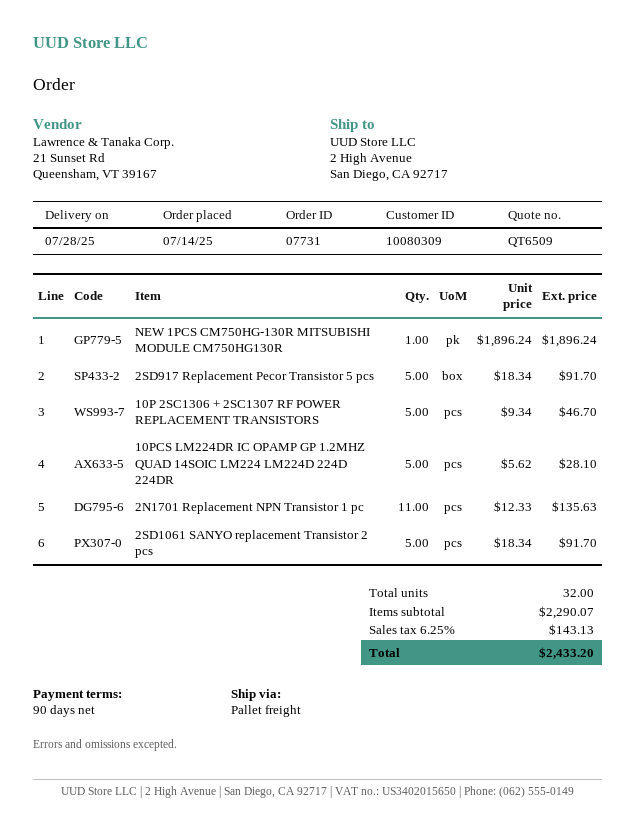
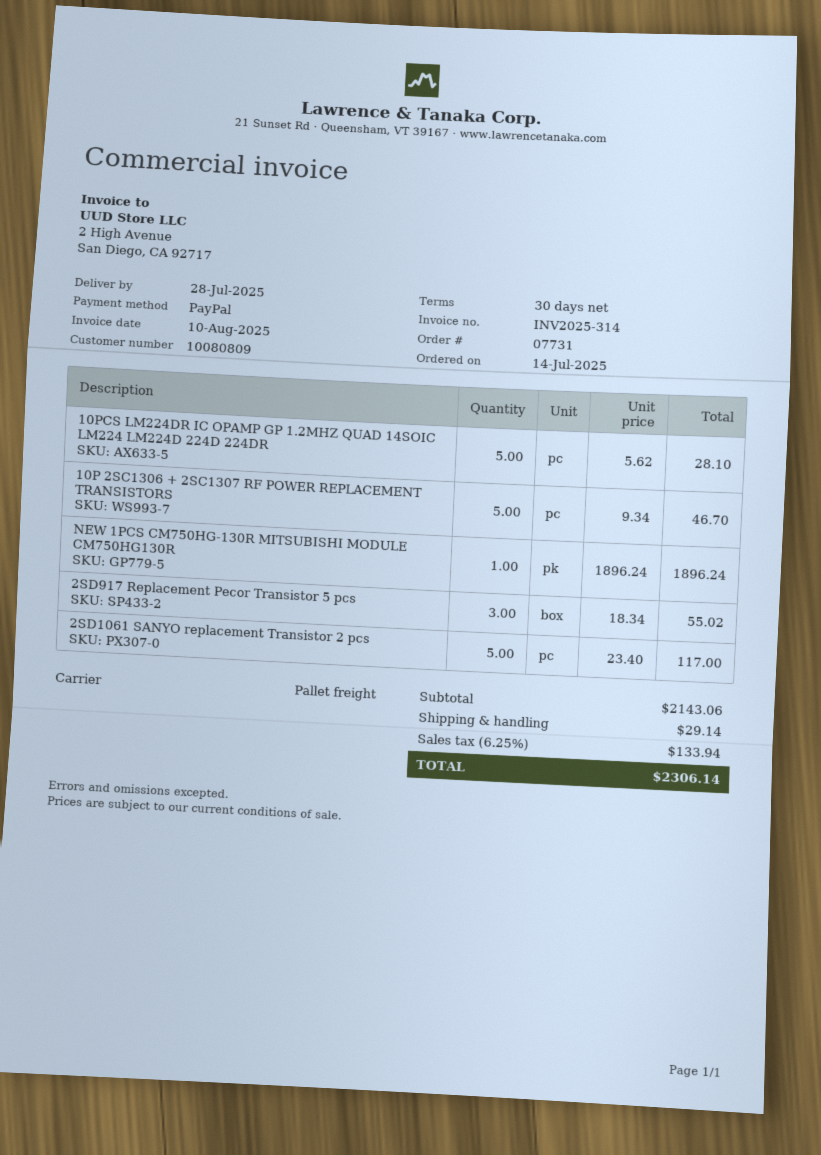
payment terms: 90 days -> 30 days
customer number: 10080309 -> 10080809
2SD917 Replacement Pecor Transistor 5 pcs: 5 x 18.34 = 91.70 -> 3 x 18.34 = 55.02
2N1701 Replacement NPN Transistor 1 pc: 11 x 12.33 = 135.63 -> none
2SD1061 SANYO replacement Transistor 2 pcs: 5 x 18.34 = 91.70 -> 5 x 23.40 = 117.00
subtotal: 2290.07 -> 2143.06
shipping: none -> 29.14
tax: 6.25% = 143.13 -> 6.25% = 133.94
total: 2433.20 -> 2306.14

